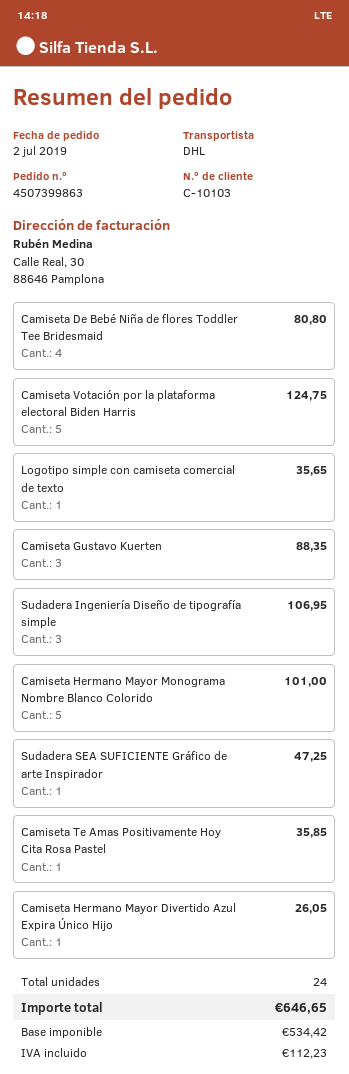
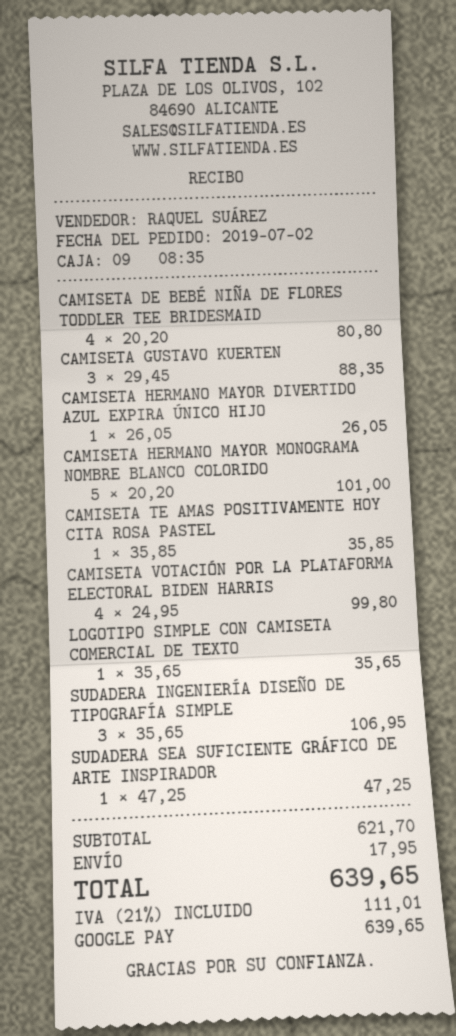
Camiseta Votación por la plataforma electoral Biden Harris: 5 for 124.75 -> 4 for 99.80
shipping: none -> 17.95
tax: 112.23 -> 111.01
total: 646.65 -> 639.65

